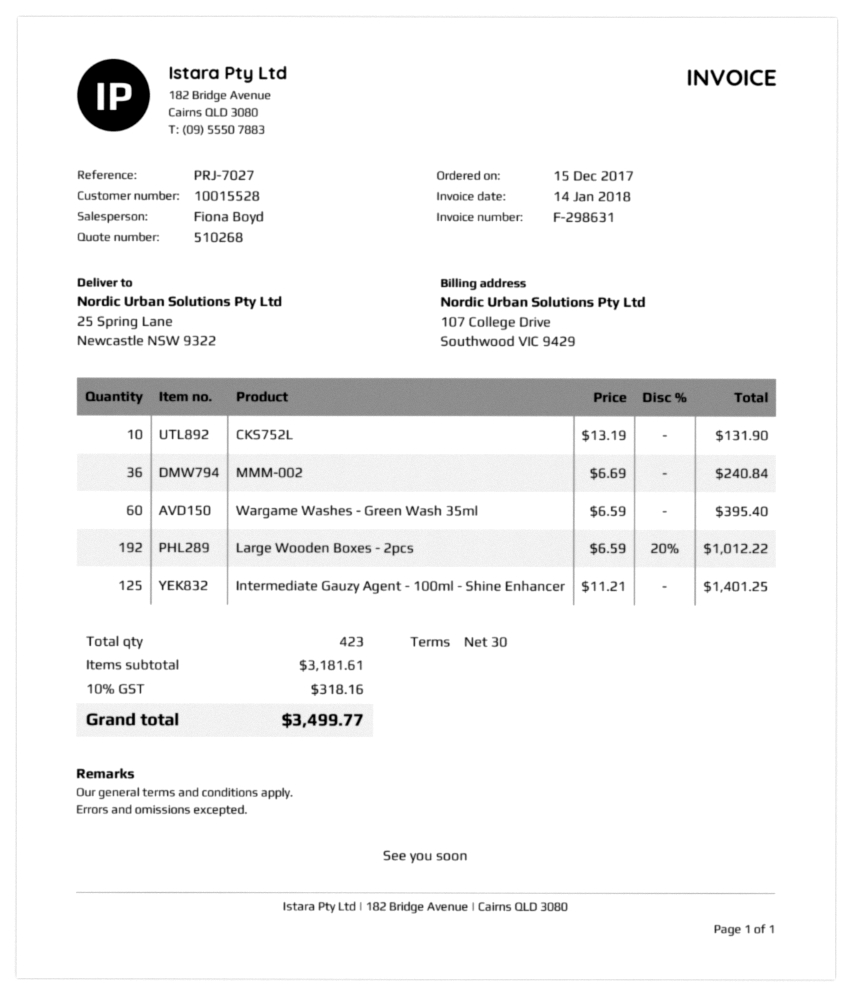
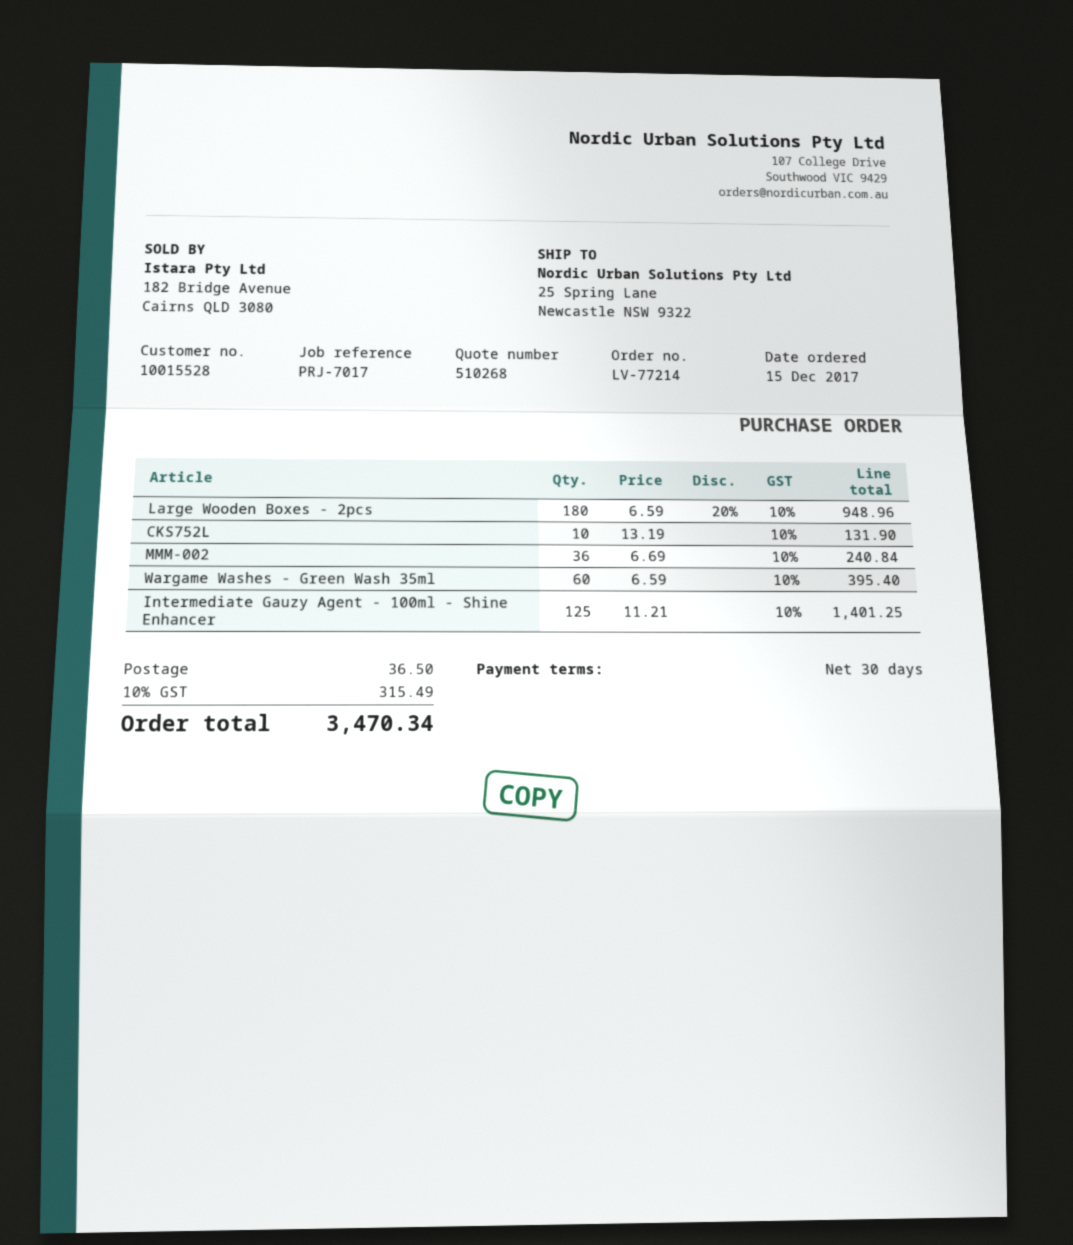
reference: PRJ-7027 -> PRJ-7017
Large Wooden Boxes - 2pcs: 192 x 6.59 - 20% = 1012.22 -> 180 x 6.59 - 20% = 948.96
shipping: none -> 36.50
tax: 10% = 318.16 -> 10% = 315.49
total: 3499.77 -> 3470.34

